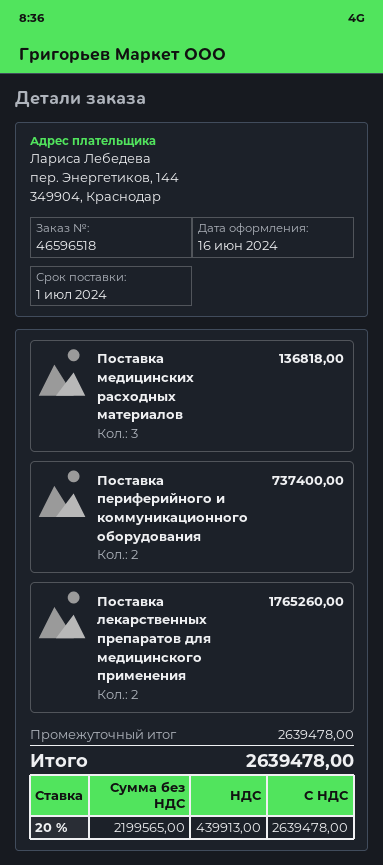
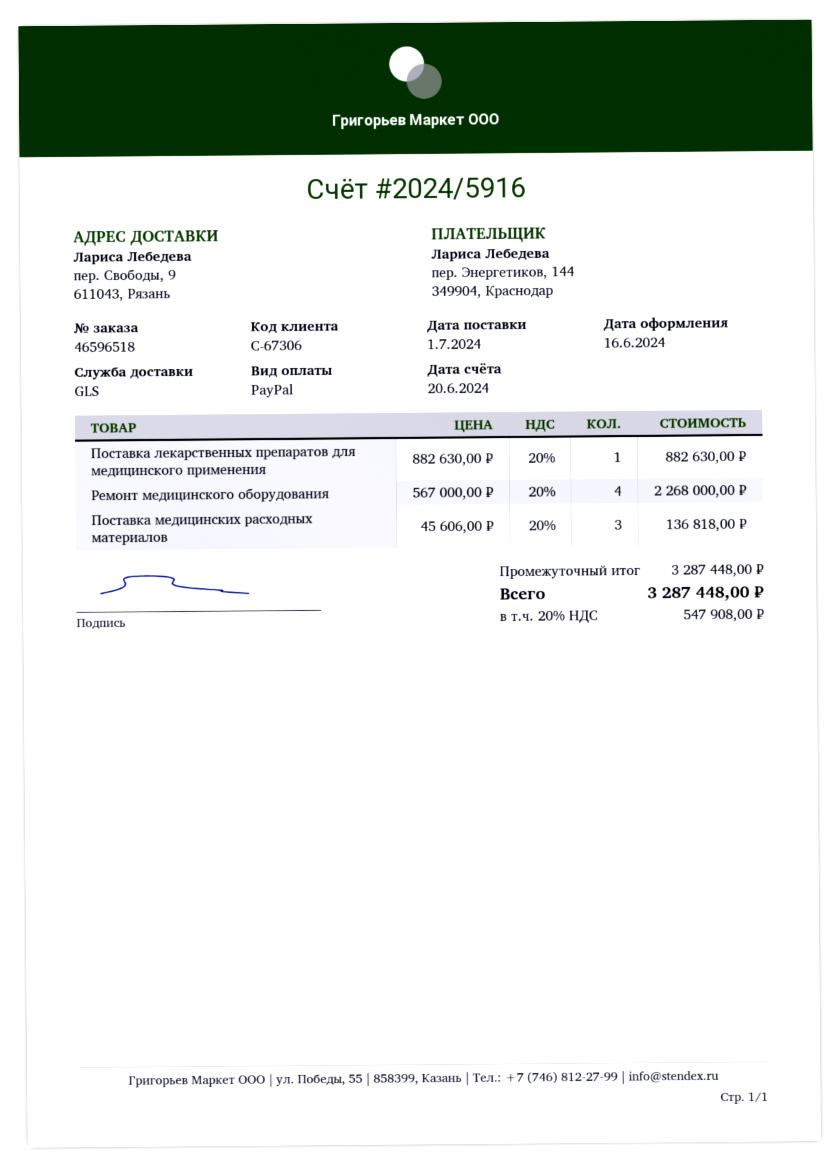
Поставка периферийного и коммуникационного оборудования: 2 for 737400.00 -> none
Поставка лекарственных препаратов для медицинского применения: 2 for 1765260.00 -> 1 for 882630.00
Ремонт медицинского оборудования: none -> 4 for 2268000.00
subtotal: 2639478.00 -> 3287448.00
tax: 20% = 439913.00 -> 20% = 547908.00
total: 2639478.00 -> 3287448.00

